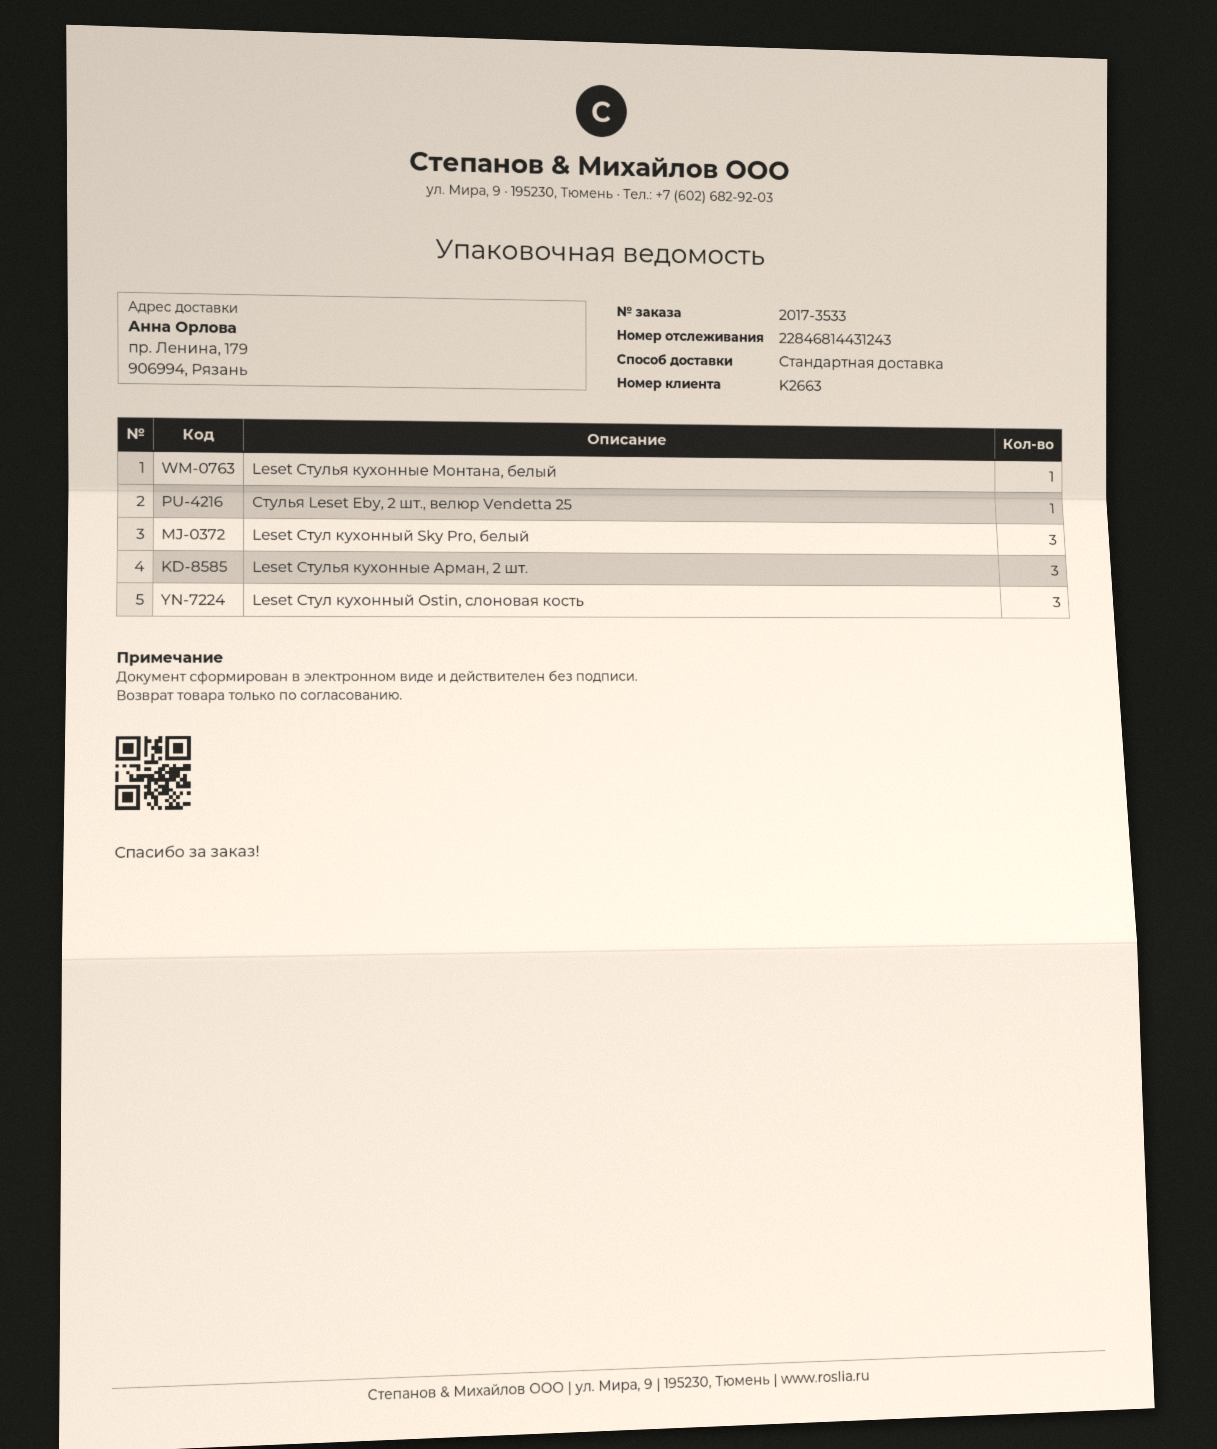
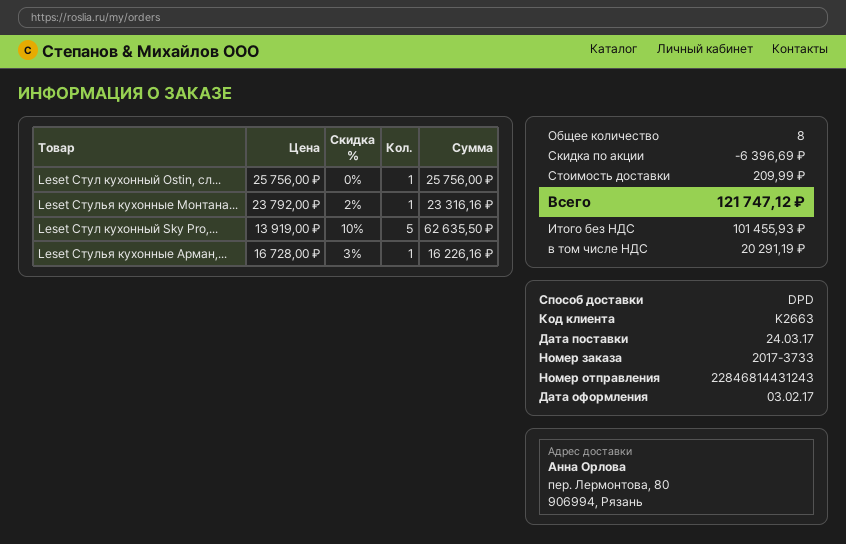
order number: 2017-3533 -> 2017-3733
shipping method: standard -> DPD
ship to: пр. Ленина, 179, 906994, Рязань -> пер. Лермонтова, 80, 906994, Рязань
Стулья Leset Eby, 2 шт., велюр Vendetta 25: 1 -> none
Leset Стул кухонный Sky Pro, белый: 3 -> 5
Leset Стулья кухонные Арман, 2 шт.: 3 -> 1
Leset Стул кухонный Ostin, слоновая кость: 3 -> 1

